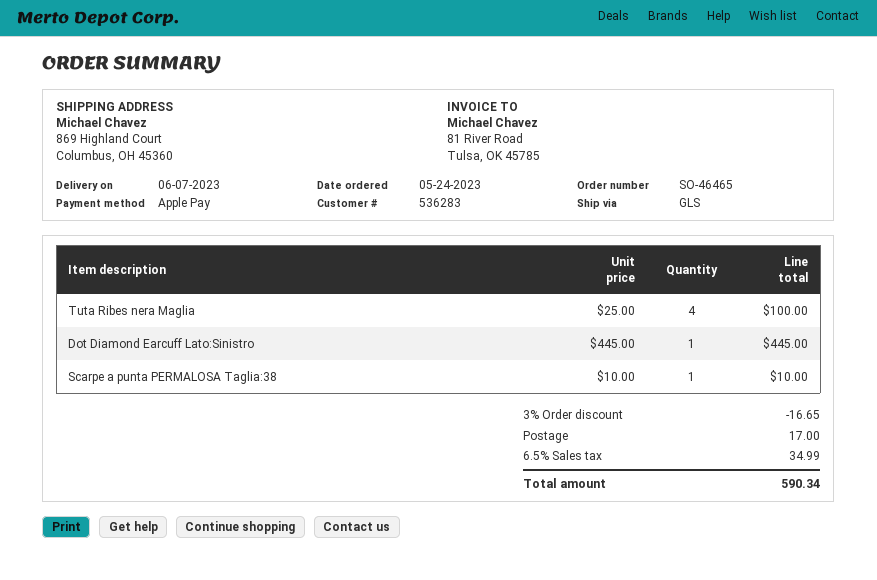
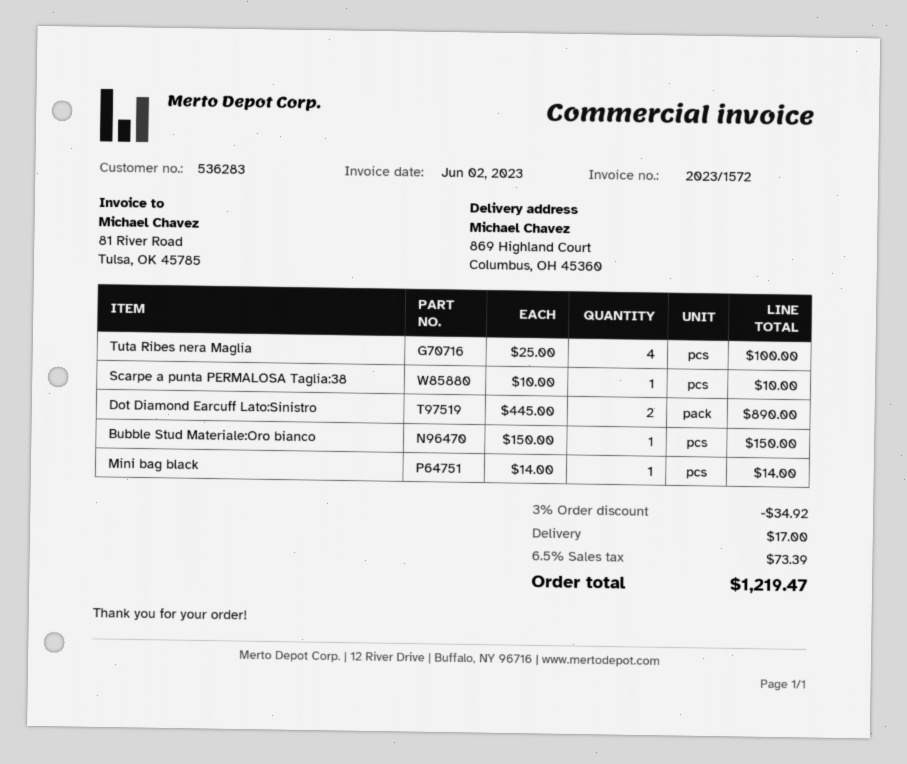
Dot Diamond Earcuff Lato:Sinistro: 1 x 445.00 = 445.00 -> 2 x 445.00 = 890.00
Bubble Stud Materiale:Oro bianco: none -> 1 x 150.00 = 150.00
Mini bag black: none -> 1 x 14.00 = 14.00
discount: 3% = 16.65 -> 3% = 34.92
tax: 6.5% = 34.99 -> 6.5% = 73.39
total: 590.34 -> 1219.47

